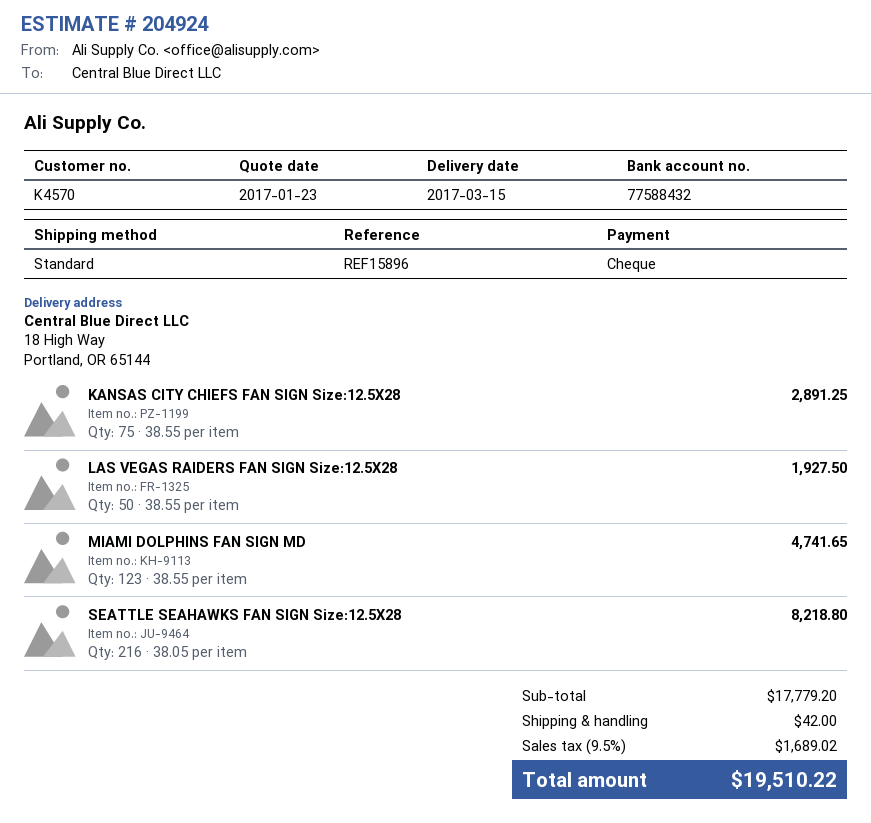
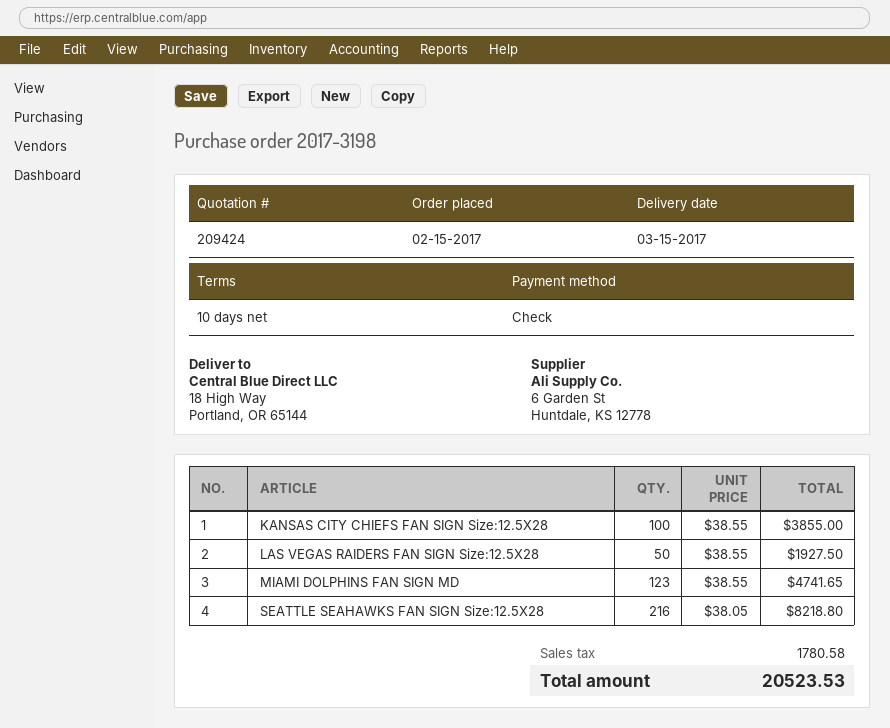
quote number: 204924 -> 209424
KANSAS CITY CHIEFS FAN SIGN Size:12.5X28: 75 x 38.55 = 2891.25 -> 100 x 38.55 = 3855.00
shipping: 42.00 -> none
tax: 1689.02 -> 1780.58
total: 19510.22 -> 20523.53

